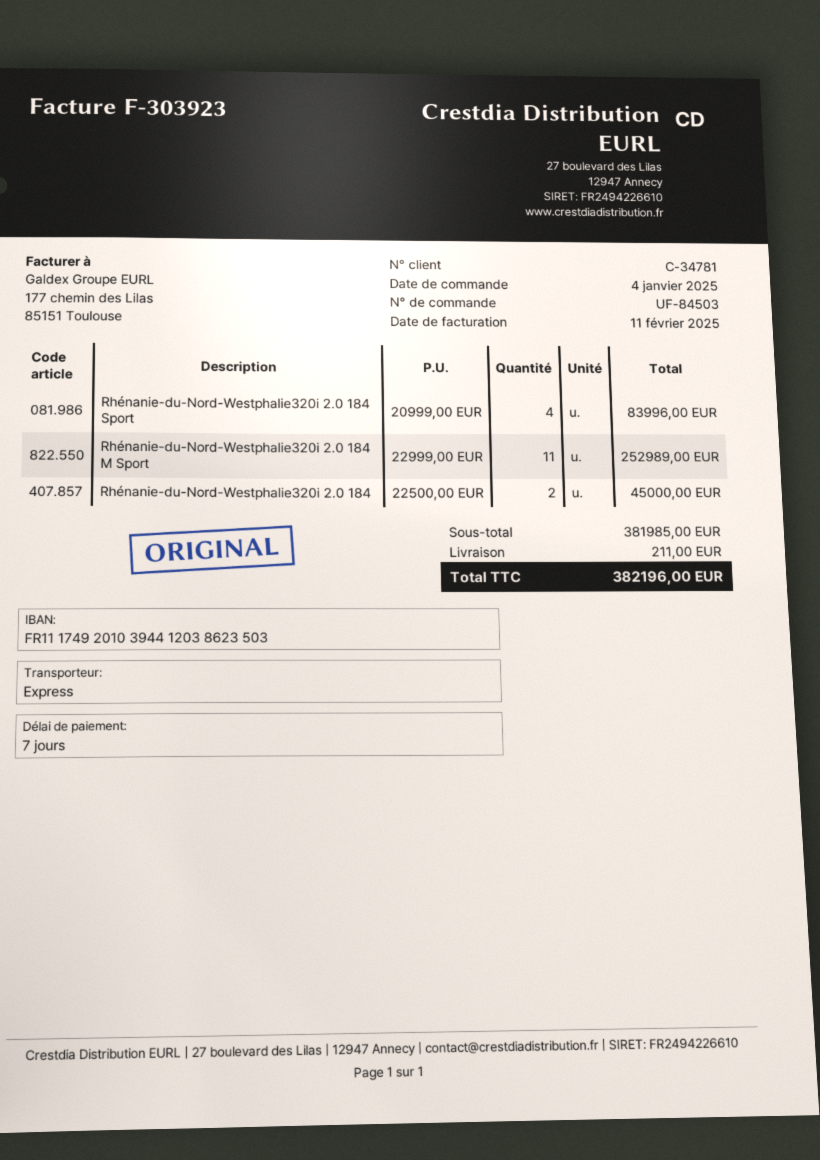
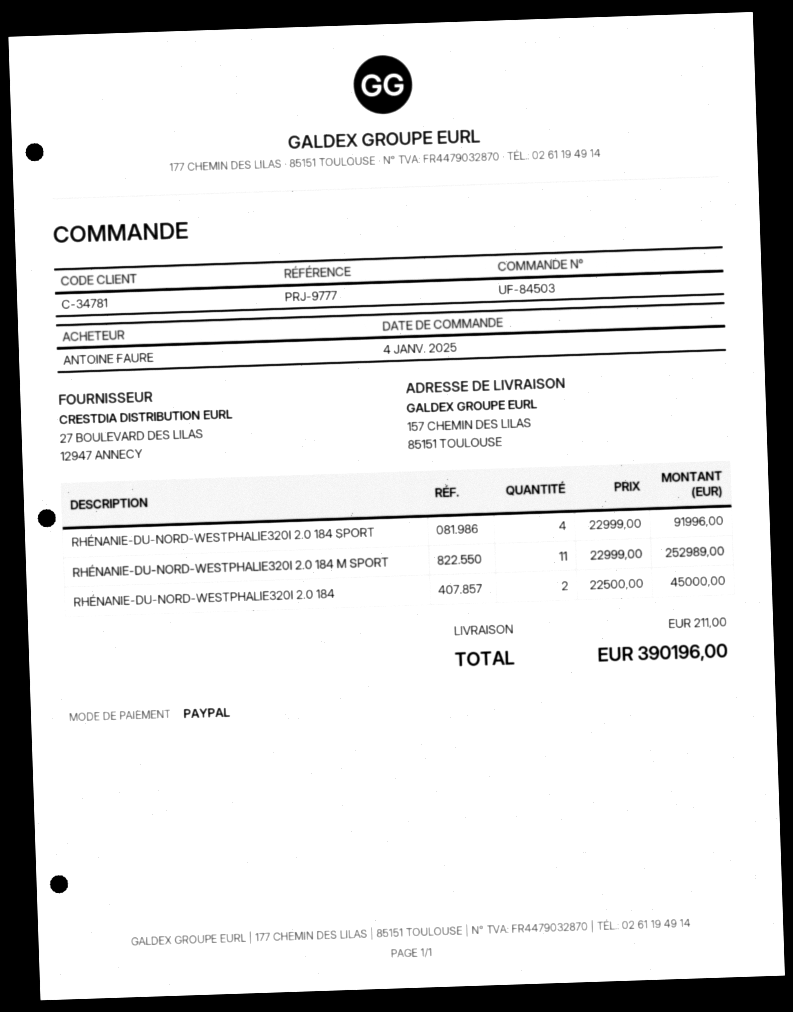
Rhénanie-du-Nord-Westphalie320i 2.0 184 Sport: 4 x 20999.00 = 83996.00 -> 4 x 22999.00 = 91996.00
total: 382196.00 -> 390196.00

